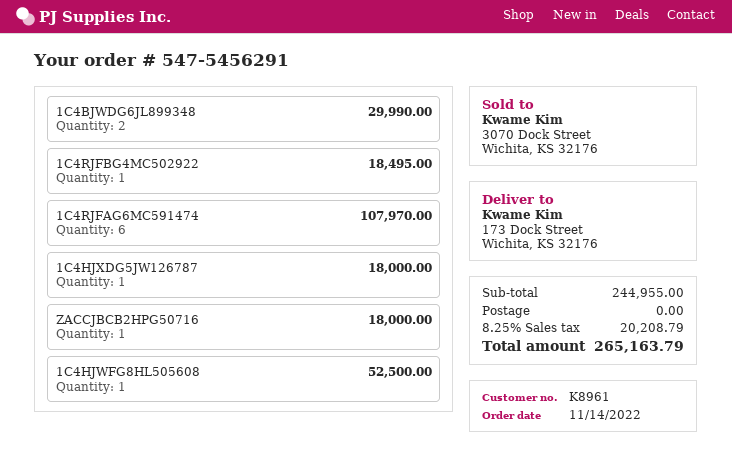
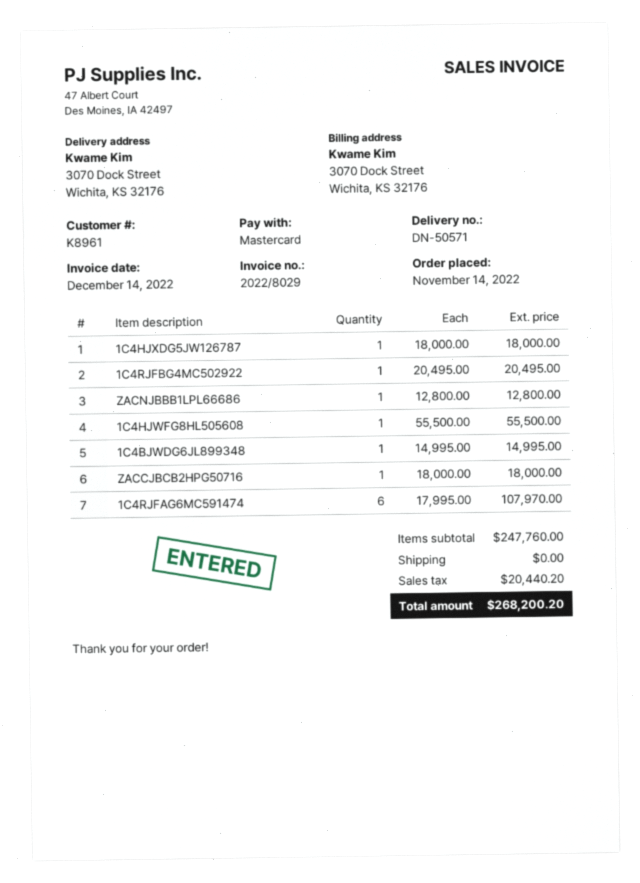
ship to: 173 Dock Street, Wichita, KS 32176 -> 3070 Dock Street, Wichita, KS 32176
1C4BJWDG6JL899348: 2 for 29990.00 -> 1 for 14995.00
1C4RJFBG4MC502922: 1 for 18495.00 -> 1 for 20495.00
1C4HJWFG8HL505608: 1 for 52500.00 -> 1 for 55500.00
ZACNJBBB1LPL66686: none -> 1 for 12800.00
subtotal: 244955.00 -> 247760.00
tax: 20208.79 -> 20440.20
total: 265163.79 -> 268200.20

